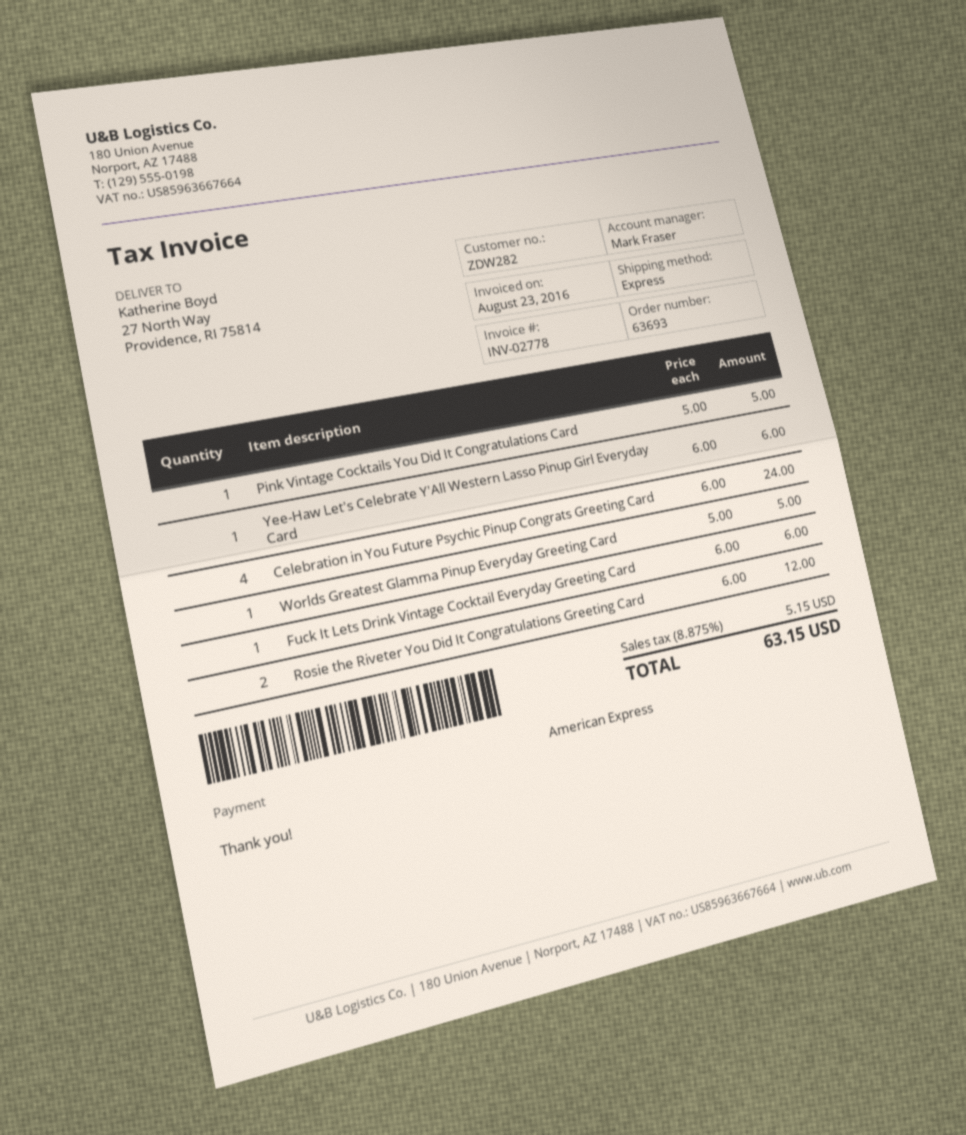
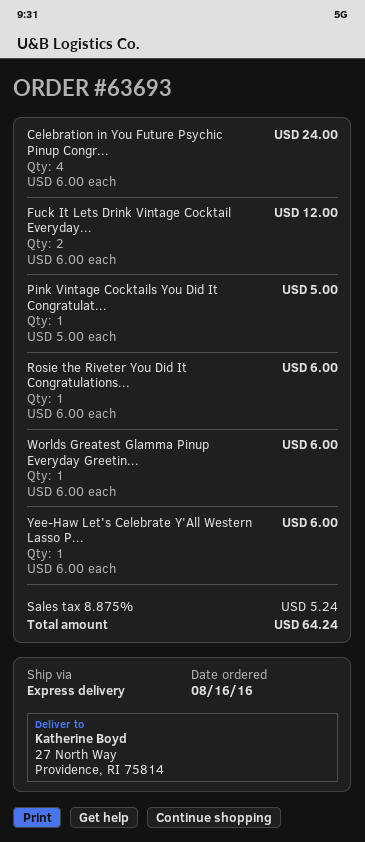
Worlds Greatest Glamma Pinup Everyday Greeting Card: 1 x 5.00 = 5.00 -> 1 x 6.00 = 6.00
Fuck It Lets Drink Vintage Cocktail Everyday Greeting Card: 1 x 6.00 = 6.00 -> 2 x 6.00 = 12.00
Rosie the Riveter You Did It Congratulations Greeting Card: 2 x 6.00 = 12.00 -> 1 x 6.00 = 6.00
tax: 8.875% = 5.15 -> 8.875% = 5.24
total: 63.15 -> 64.24

